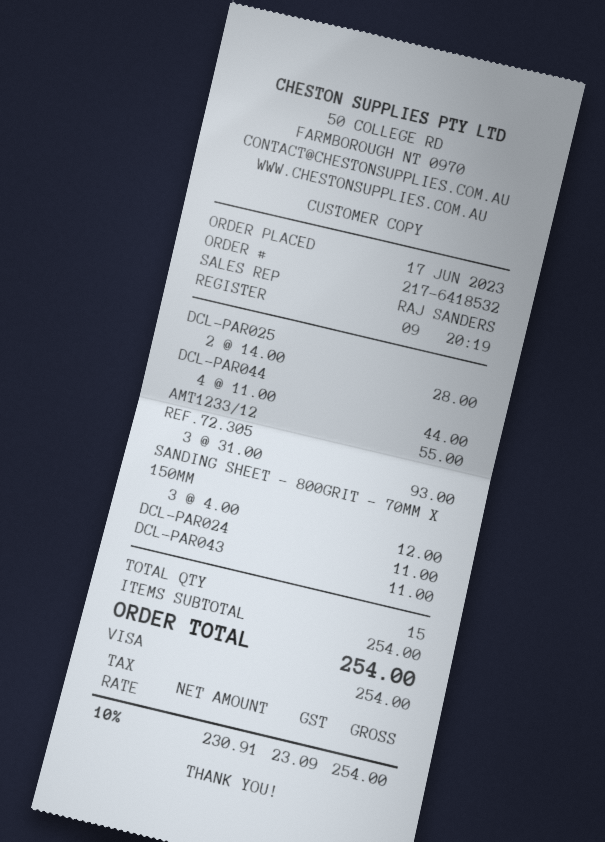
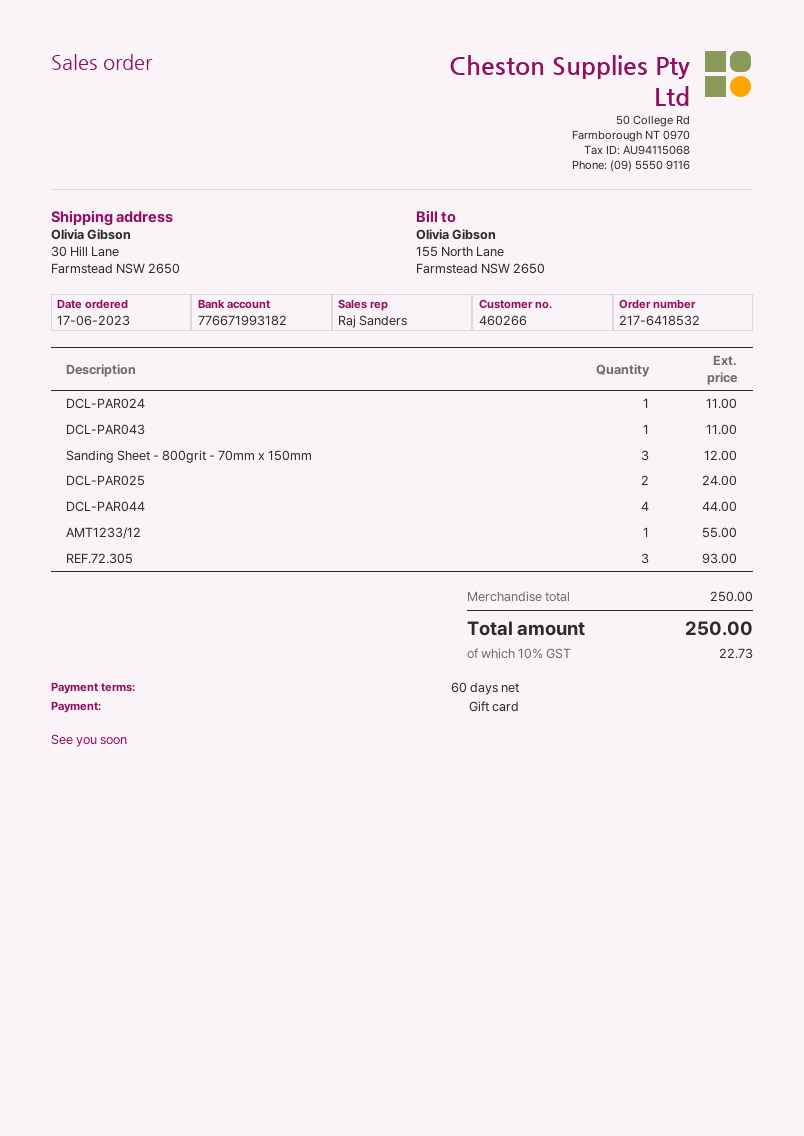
payment method: Visa -> gift card
DCL-PAR025: 2 for 28.00 -> 2 for 24.00
subtotal: 254.00 -> 250.00
tax: 10% = 23.09 -> 10% = 22.73
total: 254.00 -> 250.00

